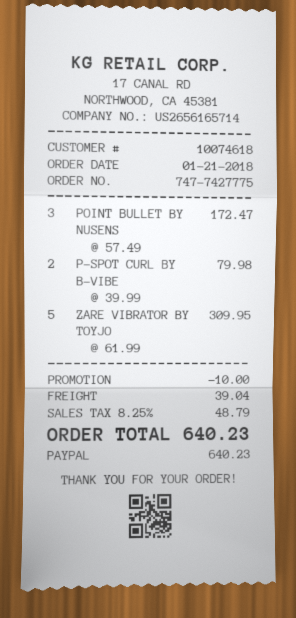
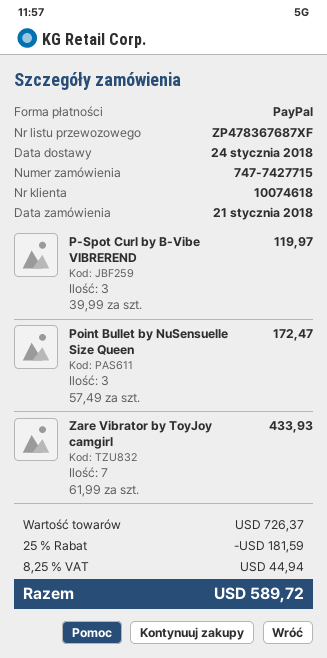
order number: 747-7427775 -> 747-7427715
P-SPOT CURL BY B-VIBE: 2 x 39.99 = 79.98 -> 3 x 39.99 = 119.97
ZARE VIBRATOR BY TOYJO: 5 x 61.99 = 309.95 -> 7 x 61.99 = 433.93
discount: 10.00 -> 181.59
shipping: 39.04 -> none
tax: 8.25% = 48.79 -> 8.25% = 44.94
total: 640.23 -> 589.72

